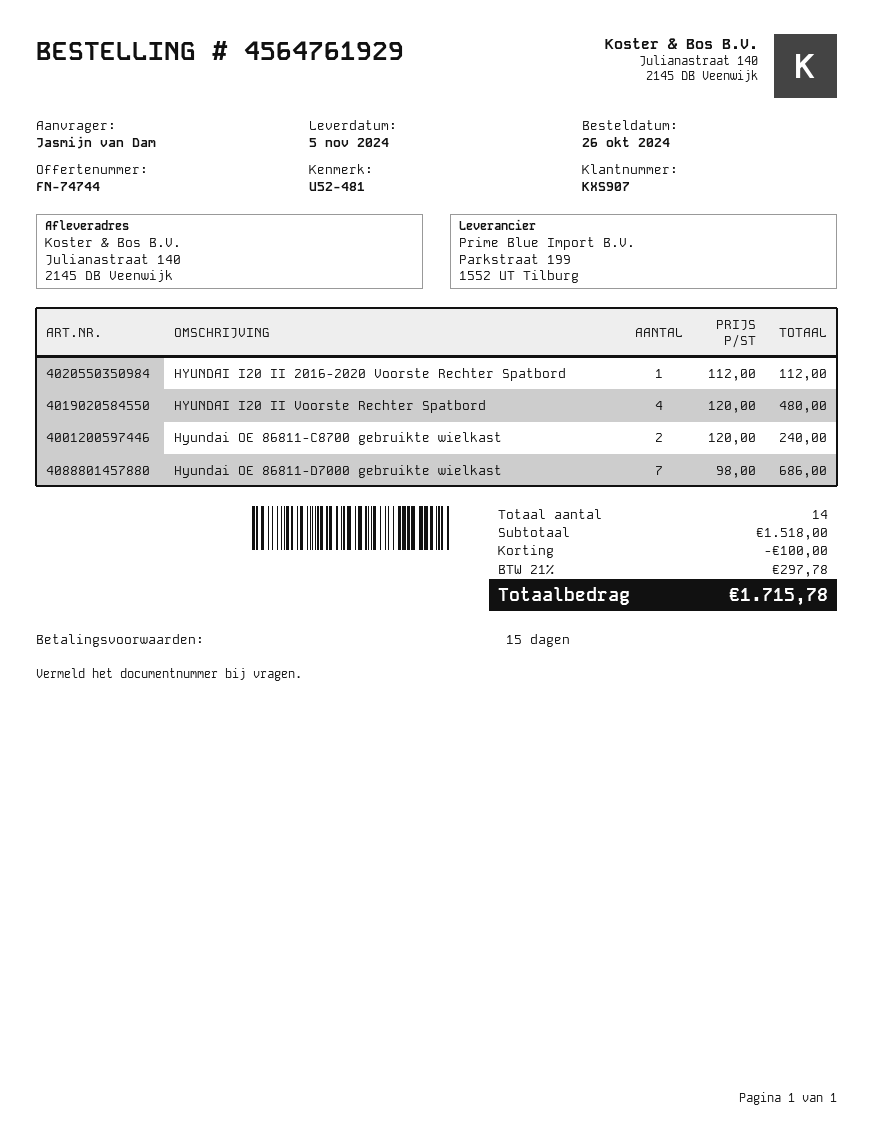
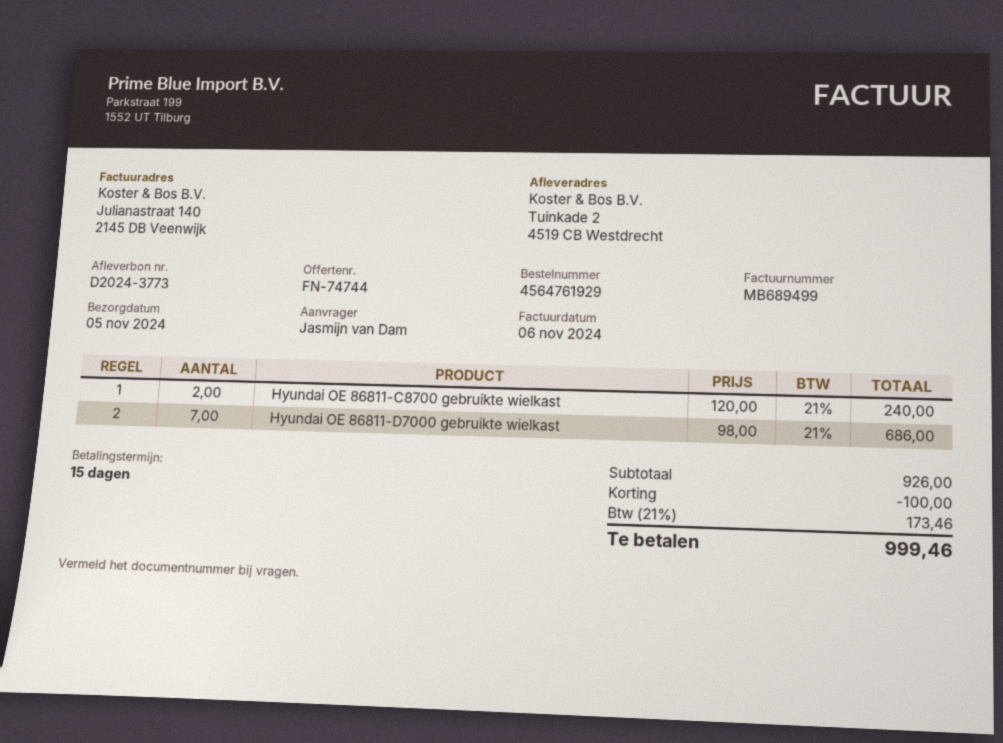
ship to: Julianastraat 140, 2145 DB Veenwijk -> Tuinkade 2, 4519 CB Westdrecht
HYUNDAI I20 II 2016-2020 Voorste Rechter Spatbord: 1 x 112.00 = 112.00 -> none
HYUNDAI I20 II Voorste Rechter Spatbord: 4 x 120.00 = 480.00 -> none
subtotal: 1518.00 -> 926.00
tax: 21% = 297.78 -> 21% = 173.46
total: 1715.78 -> 999.46

